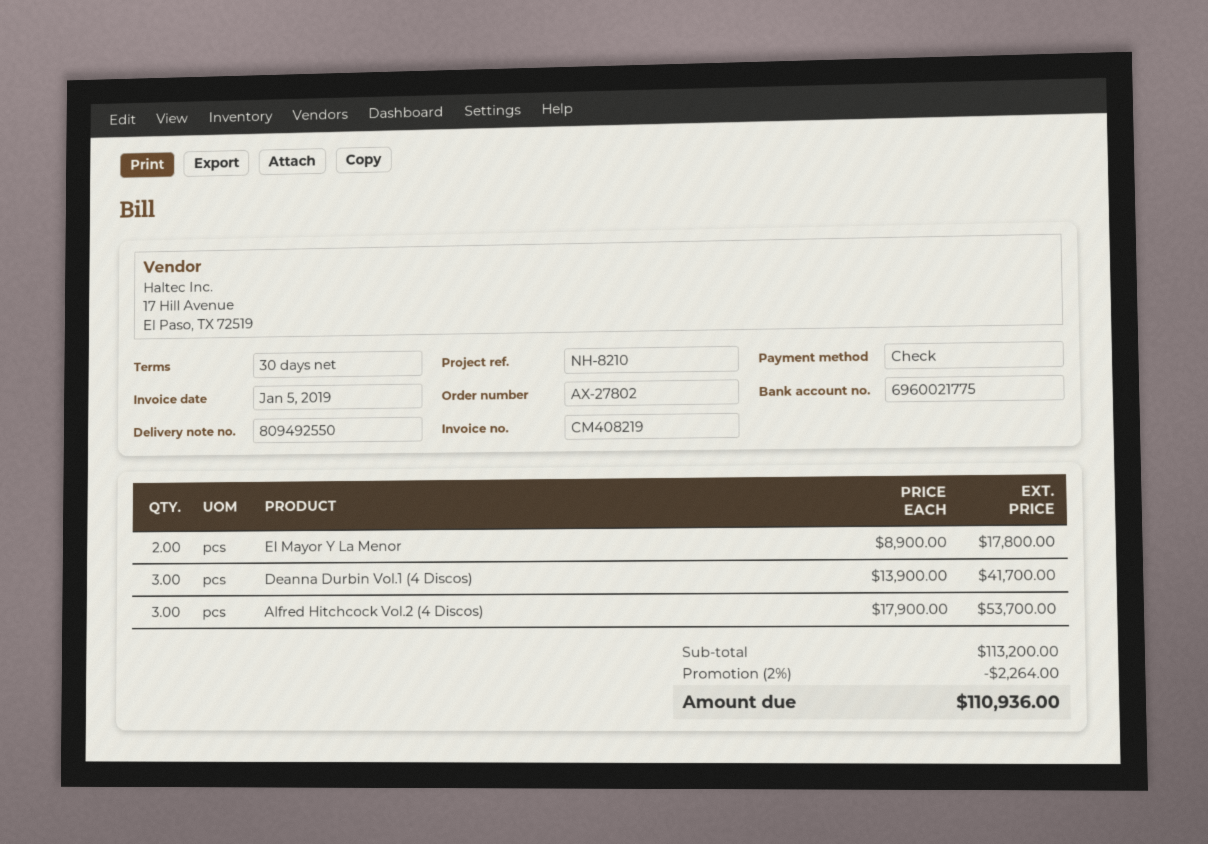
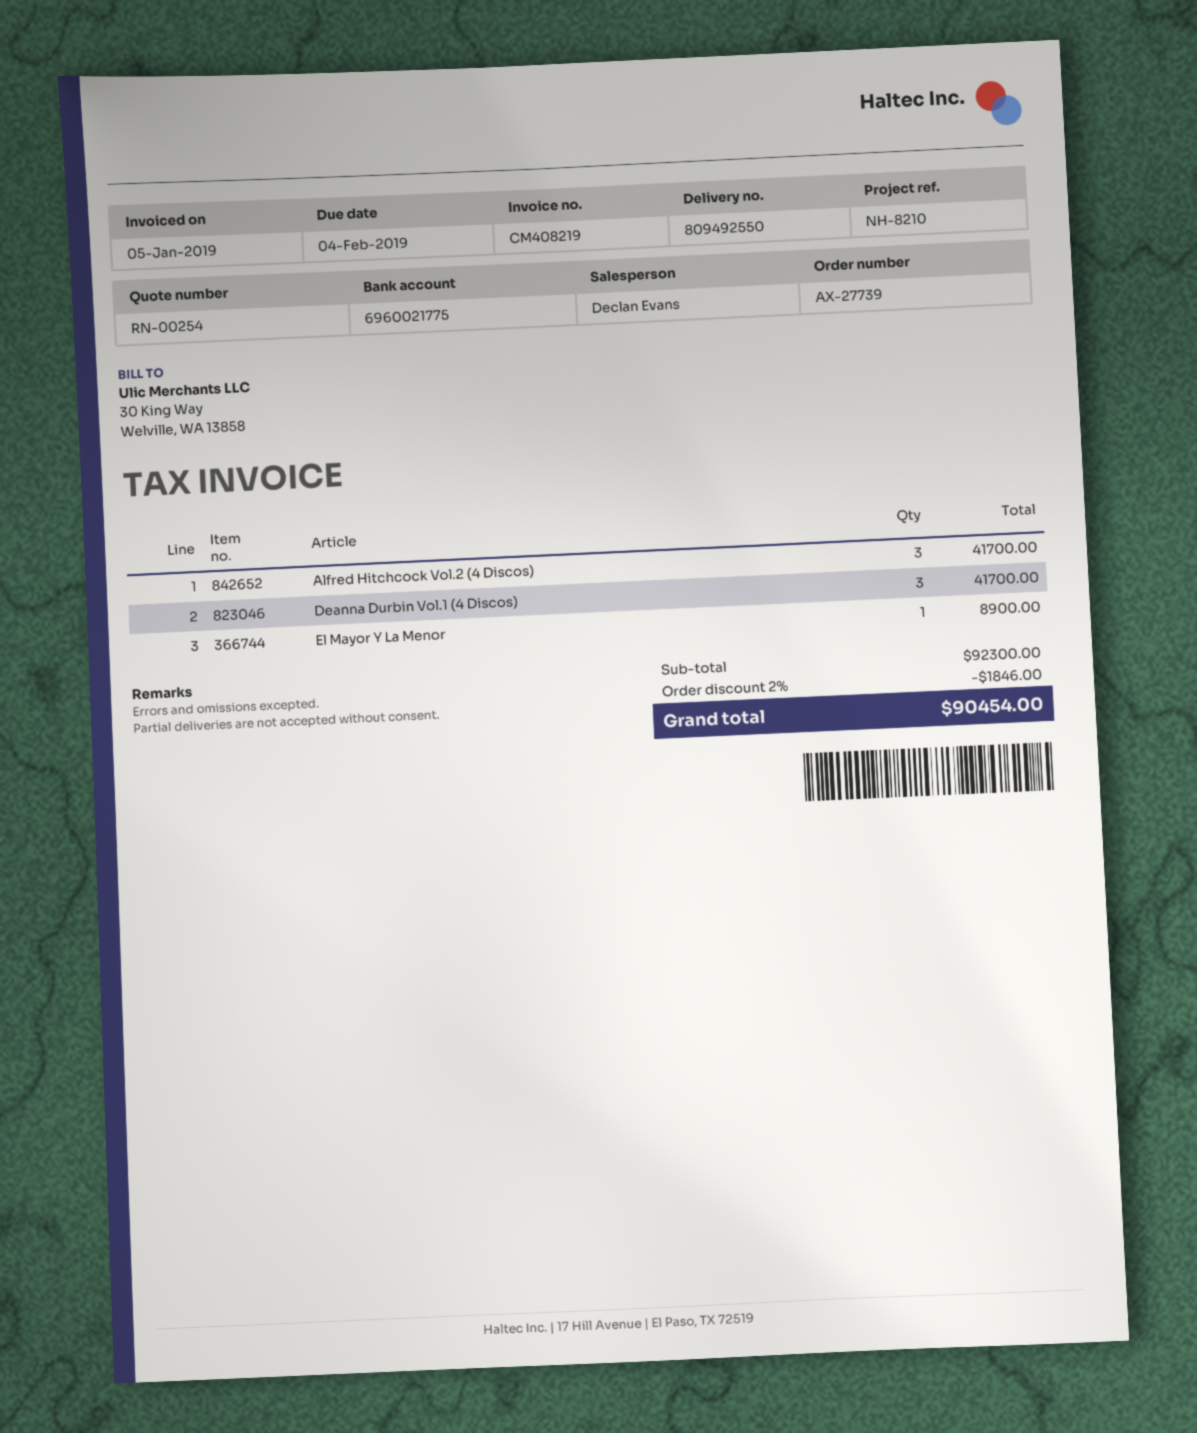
order number: AX-27802 -> AX-27739
El Mayor Y La Menor: 2 for 17800.00 -> 1 for 8900.00
Alfred Hitchcock Vol.2 (4 Discos): 3 for 53700.00 -> 3 for 41700.00
subtotal: 113200.00 -> 92300.00
discount: 2% = 2264.00 -> 2% = 1846.00
total: 110936.00 -> 90454.00

